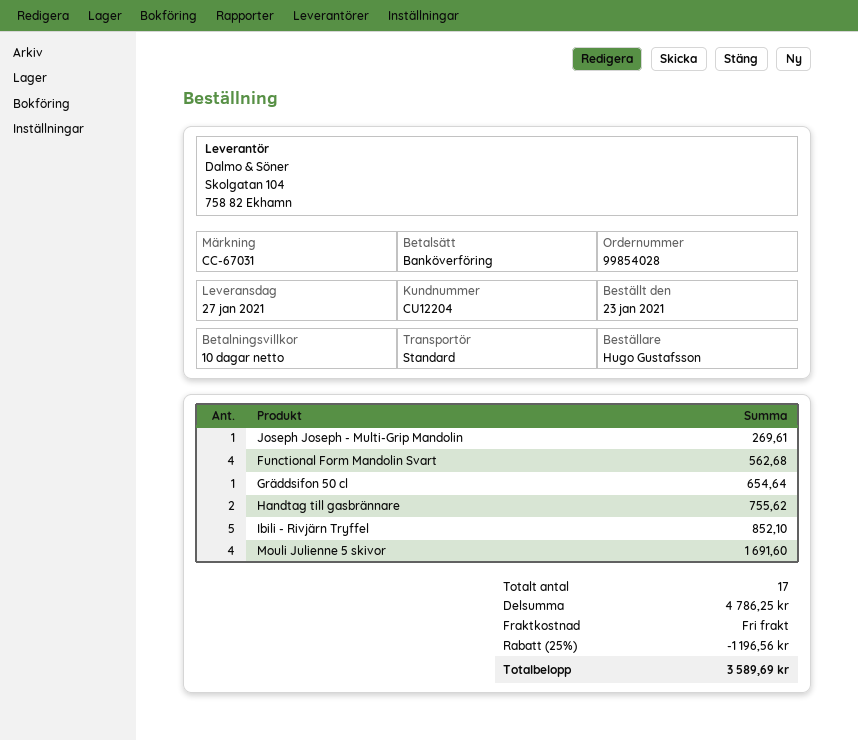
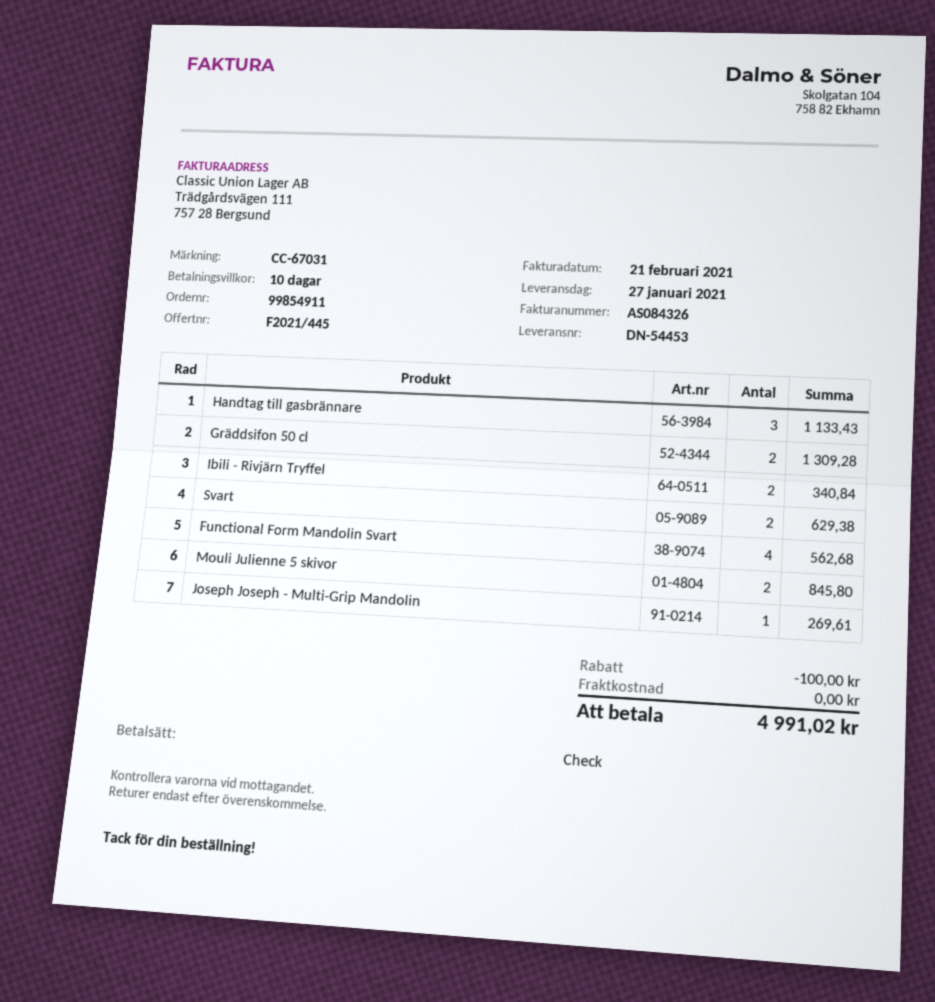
order number: 99854028 -> 99854911
payment method: bank transfer -> cheque
Gräddsifon 50 cl: 1 for 654.64 -> 2 for 1309.28
Handtag till gasbrännare: 2 for 755.62 -> 3 for 1133.43
Ibili - Rivjärn Tryffel: 5 for 852.10 -> 2 for 340.84
Mouli Julienne 5 skivor: 4 for 1691.60 -> 2 for 845.80
Svart: none -> 2 for 629.38
discount: 1196.56 -> 100.00
total: 3589.69 -> 4991.02

